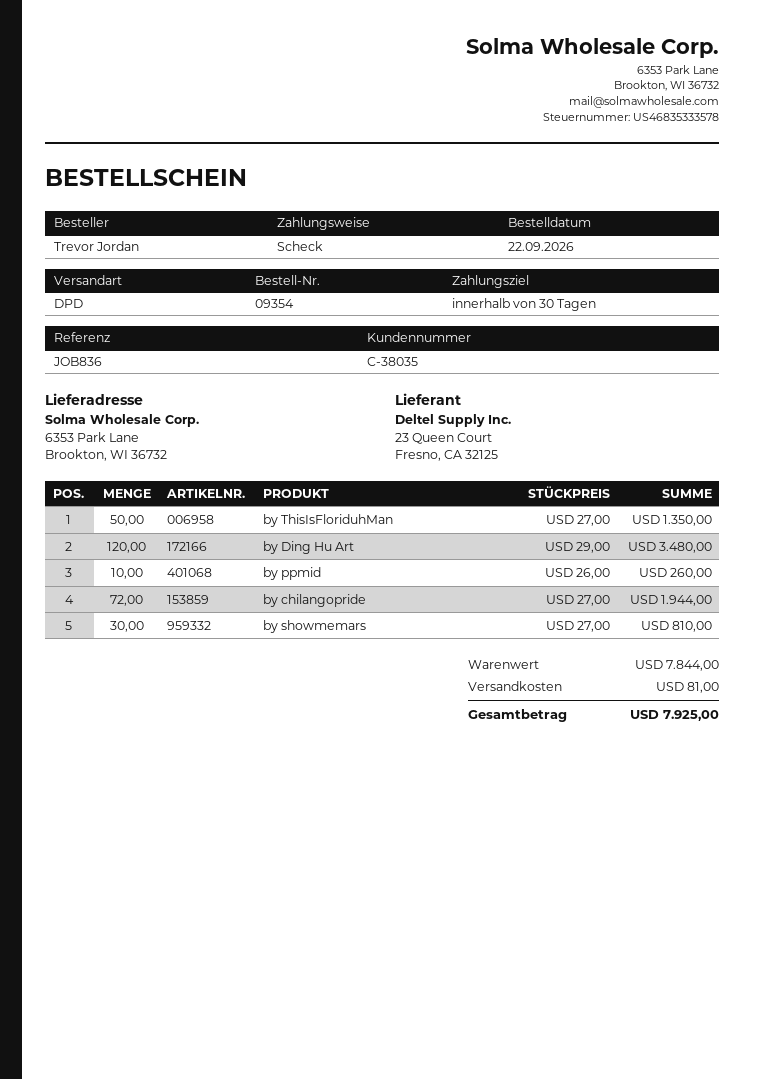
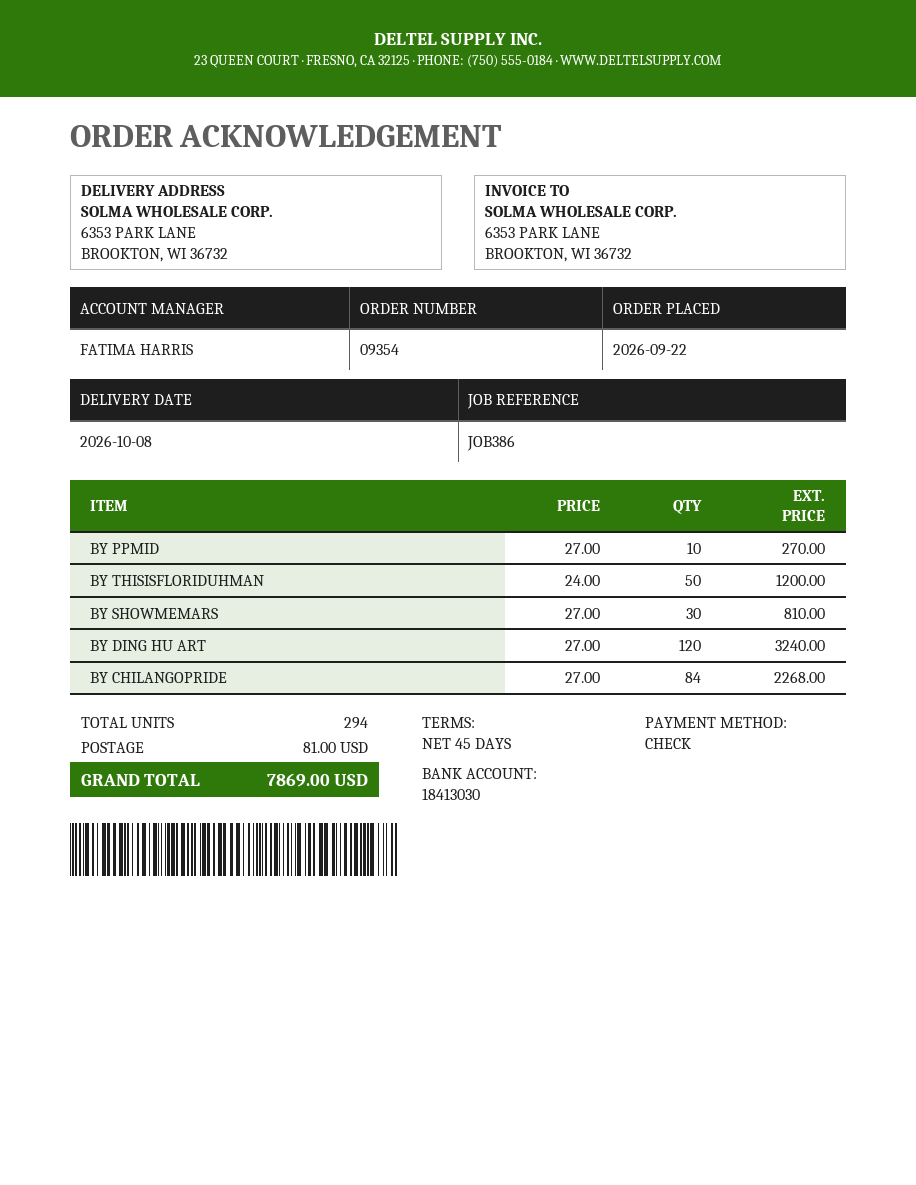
payment terms: 30 days -> 45 days
reference: JOB836 -> JOB386
by ThisIsFloriduhMan: 50 x 27.00 = 1350.00 -> 50 x 24.00 = 1200.00
by Ding Hu Art: 120 x 29.00 = 3480.00 -> 120 x 27.00 = 3240.00
by ppmid: 10 x 26.00 = 260.00 -> 10 x 27.00 = 270.00
by chilangopride: 72 x 27.00 = 1944.00 -> 84 x 27.00 = 2268.00
total: 7925.00 -> 7869.00

